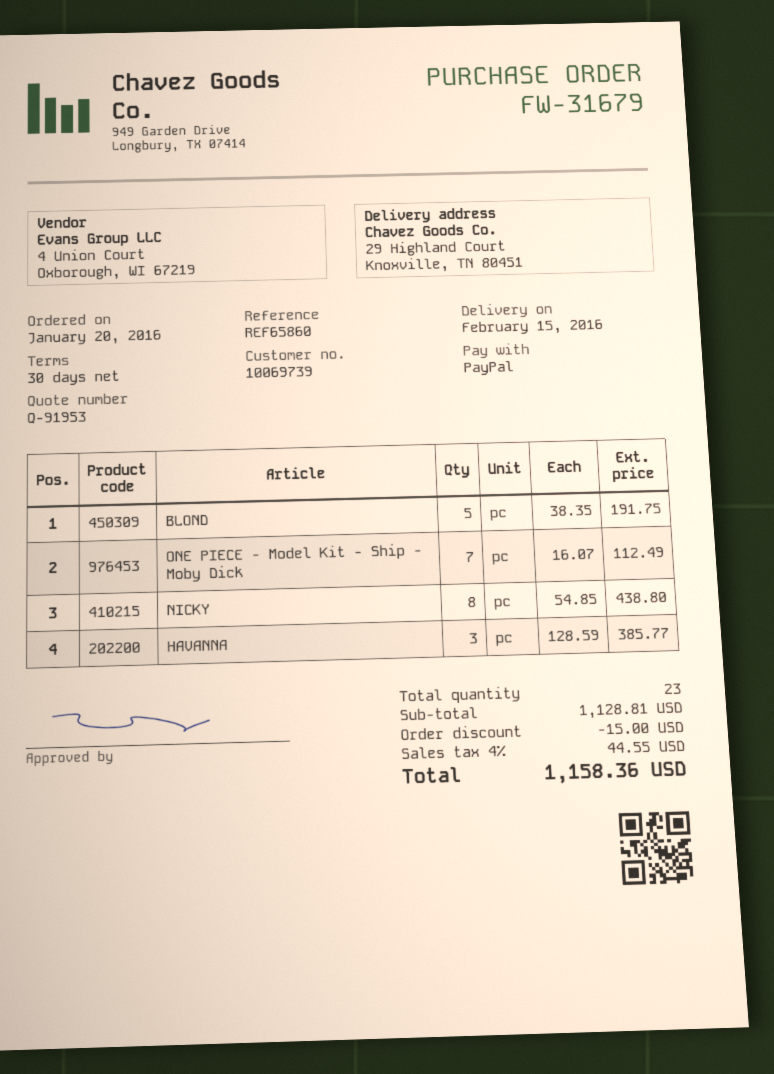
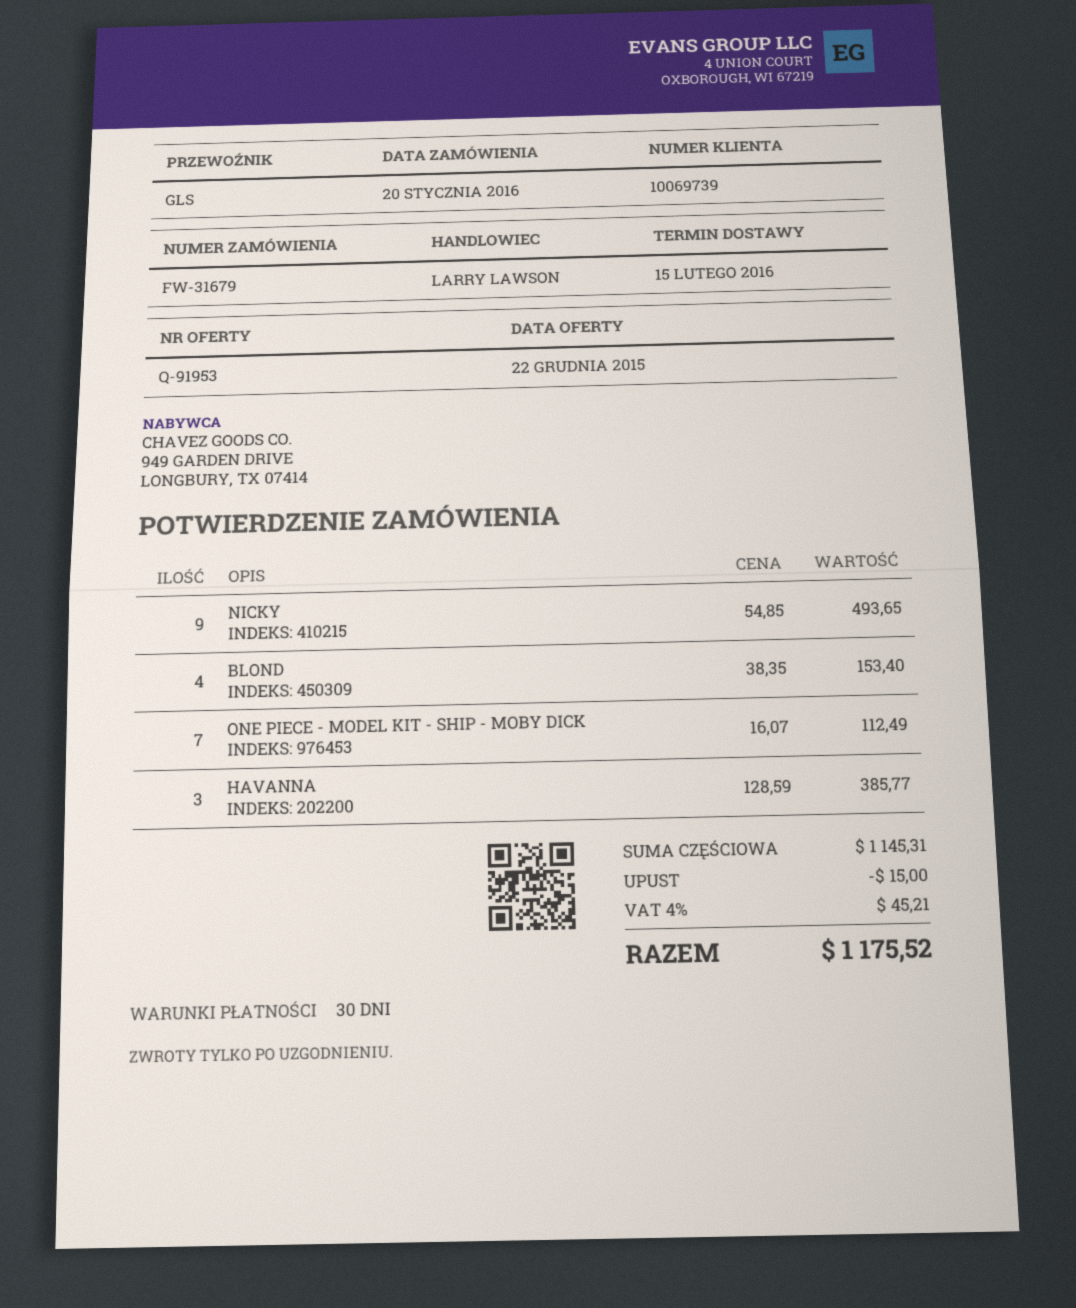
BLOND: 5 x 38.35 = 191.75 -> 4 x 38.35 = 153.40
NICKY: 8 x 54.85 = 438.80 -> 9 x 54.85 = 493.65
subtotal: 1128.81 -> 1145.31
tax: 4% = 44.55 -> 4% = 45.21
total: 1158.36 -> 1175.52

